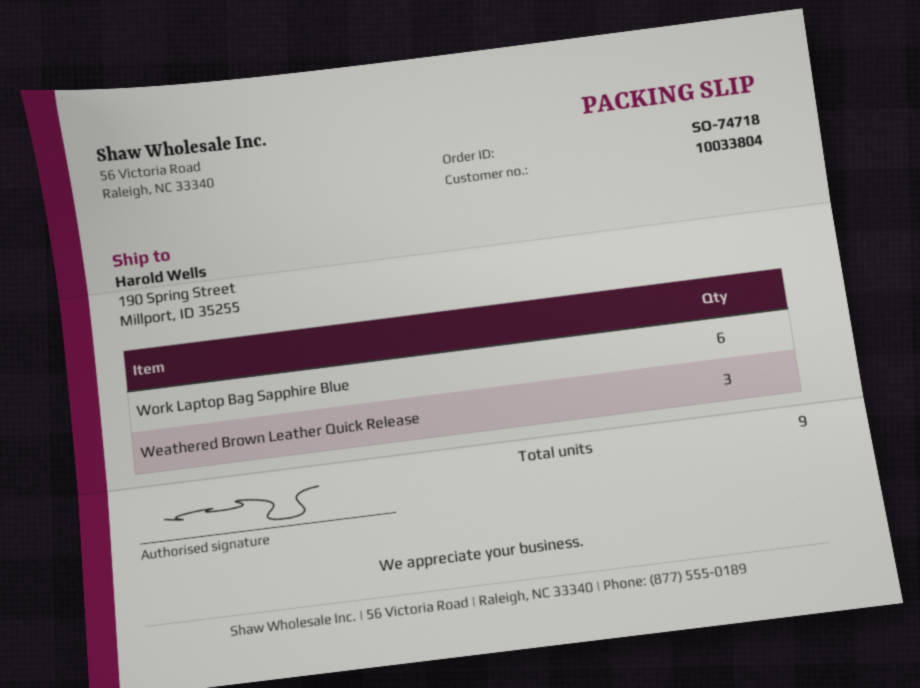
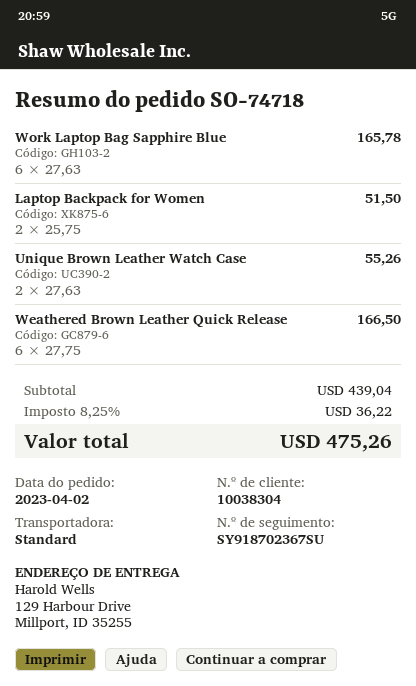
customer number: 10033804 -> 10038304
ship to: 190 Spring Street, Millport, ID 35255 -> 129 Harbour Drive, Millport, ID 35255
Weathered Brown Leather Quick Release: 3 -> 6
Laptop Backpack for Women: none -> 2
Unique Brown Leather Watch Case: none -> 2

